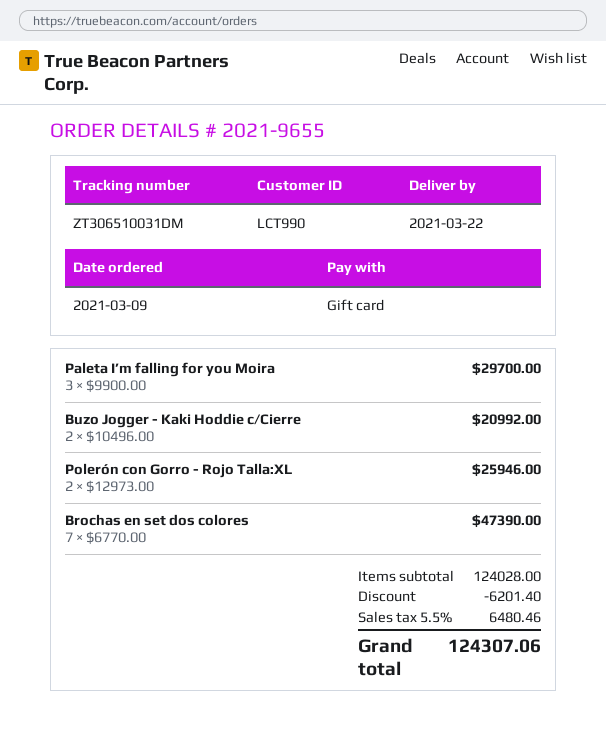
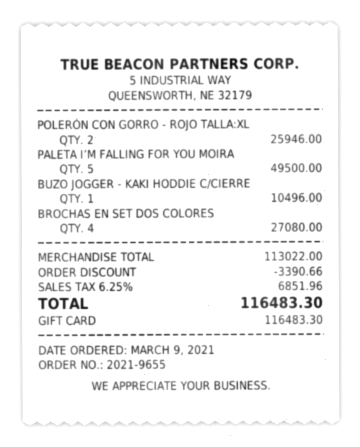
Paleta I’m falling for you Moira: 3 for 29700.00 -> 5 for 49500.00
Buzo Jogger - Kaki Hoddie c/Cierre: 2 for 20992.00 -> 1 for 10496.00
Brochas en set dos colores: 7 for 47390.00 -> 4 for 27080.00
subtotal: 124028.00 -> 113022.00
discount: 6201.40 -> 3390.66
tax: 5.5% = 6480.46 -> 6.25% = 6851.96
total: 124307.06 -> 116483.30

